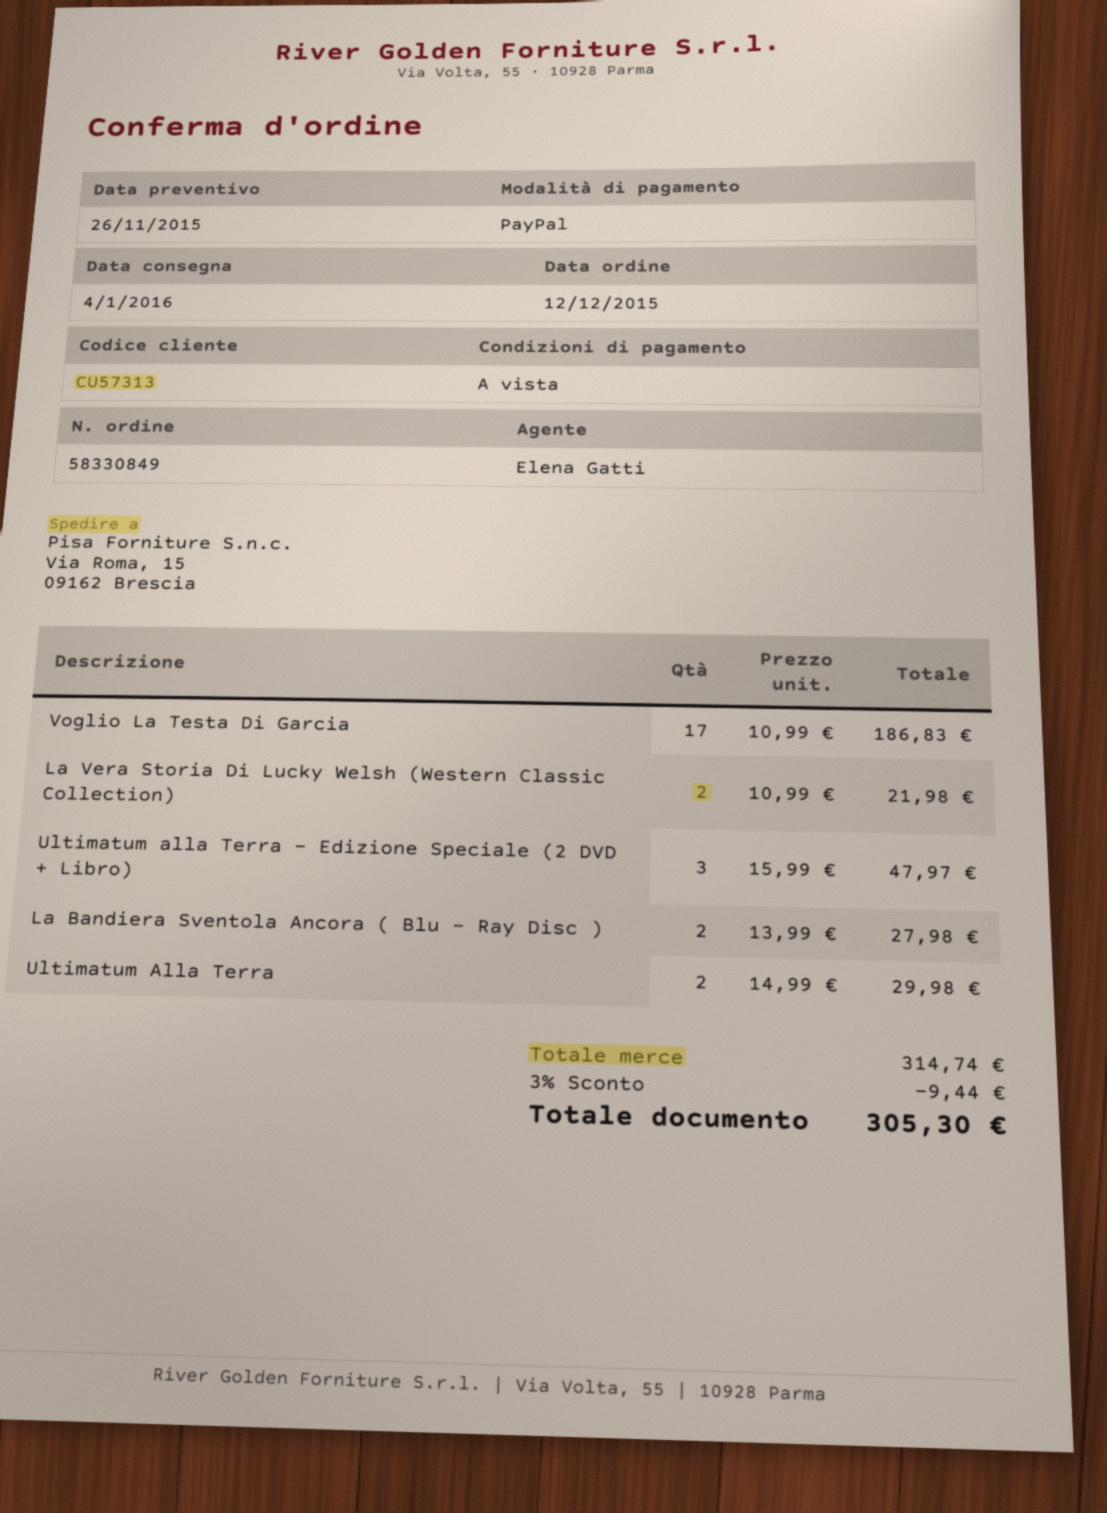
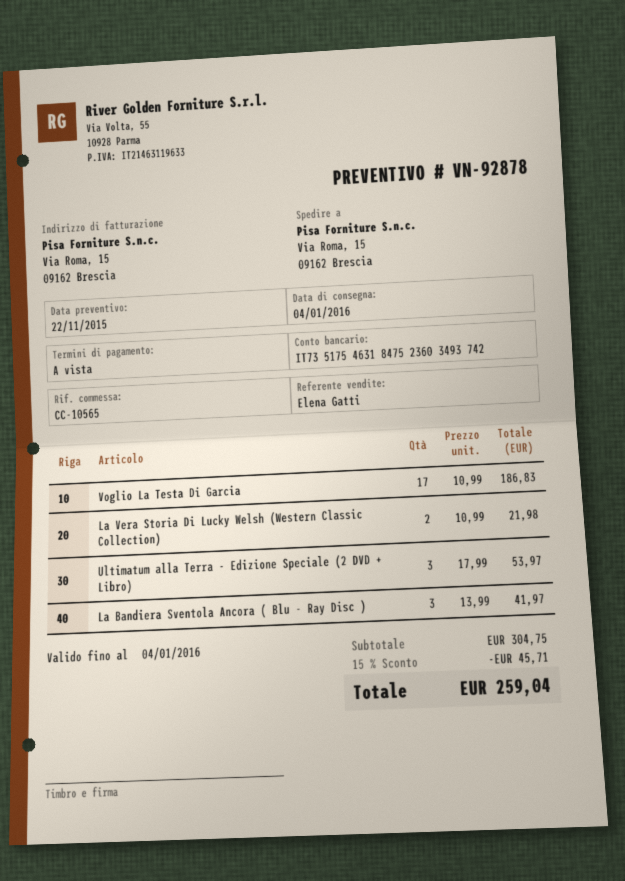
quote date: 2015-11-26 -> 2015-11-22
Ultimatum alla Terra - Edizione Speciale (2 DVD + Libro): 3 x 15.99 = 47.97 -> 3 x 17.99 = 53.97
La Bandiera Sventola Ancora ( Blu - Ray Disc ): 2 x 13.99 = 27.98 -> 3 x 13.99 = 41.97
Ultimatum Alla Terra: 2 x 14.99 = 29.98 -> none
subtotal: 314.74 -> 304.75
discount: 3% = 9.44 -> 15% = 45.71
total: 305.30 -> 259.04

